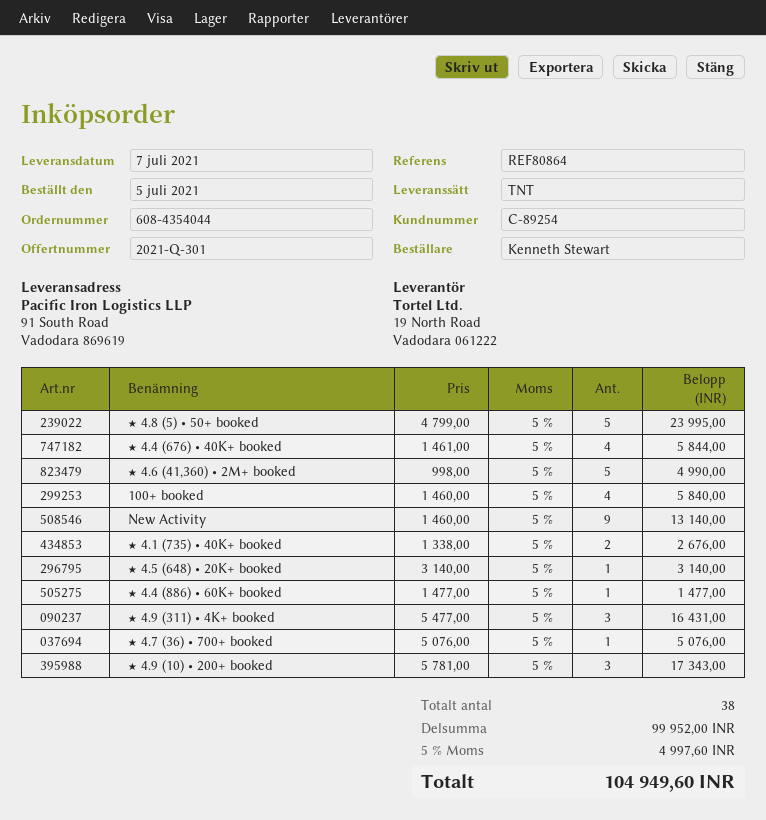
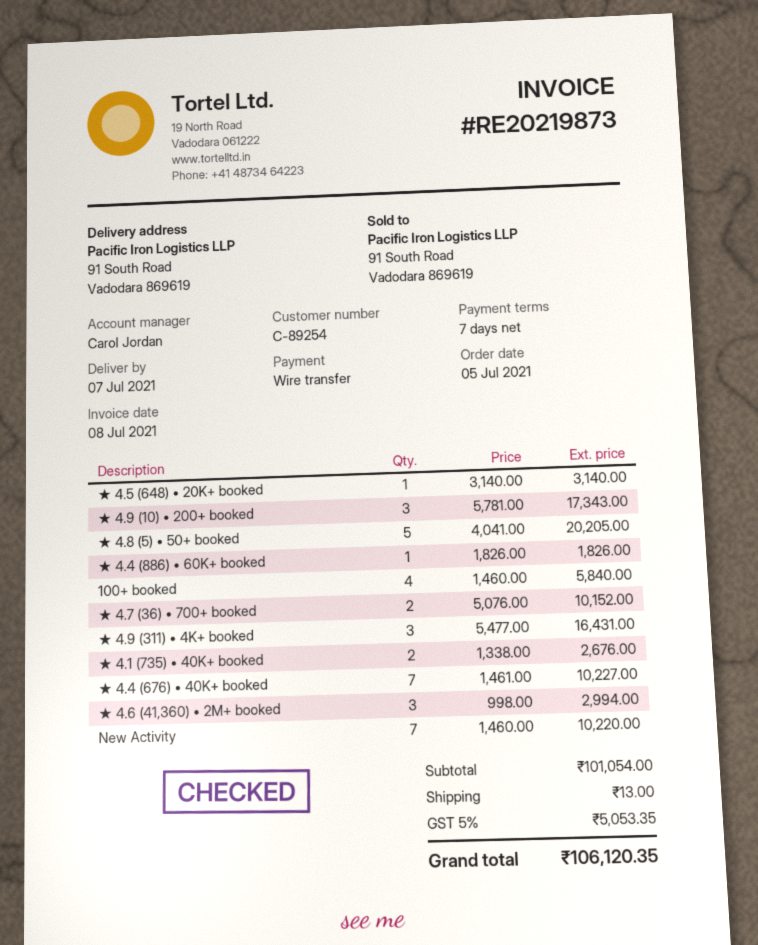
★ 4.8 (5) • 50+ booked: 5 x 4799.00 = 23995.00 -> 5 x 4041.00 = 20205.00
★ 4.4 (676) • 40K+ booked: 4 x 1461.00 = 5844.00 -> 7 x 1461.00 = 10227.00
★ 4.6 (41,360) • 2M+ booked: 5 x 998.00 = 4990.00 -> 3 x 998.00 = 2994.00
New Activity: 9 x 1460.00 = 13140.00 -> 7 x 1460.00 = 10220.00
★ 4.4 (886) • 60K+ booked: 1 x 1477.00 = 1477.00 -> 1 x 1826.00 = 1826.00
★ 4.7 (36) • 700+ booked: 1 x 5076.00 = 5076.00 -> 2 x 5076.00 = 10152.00
subtotal: 99952.00 -> 101054.00
shipping: none -> 13.00
tax: 5% = 4997.60 -> 5% = 5053.35
total: 104949.60 -> 106120.35

